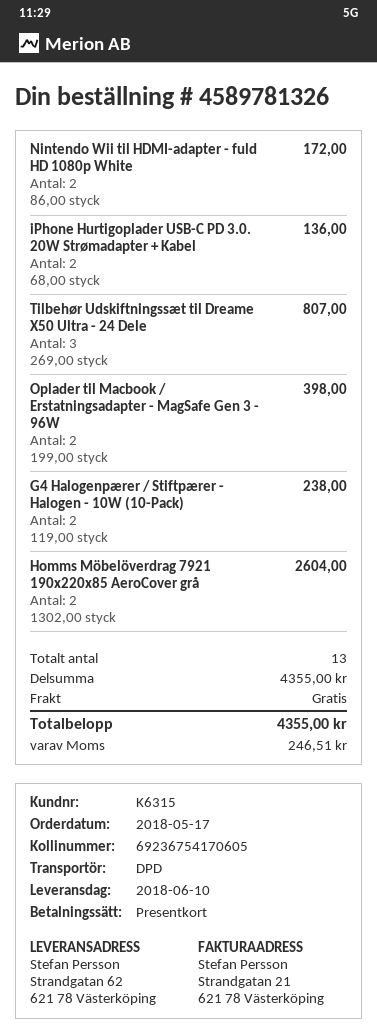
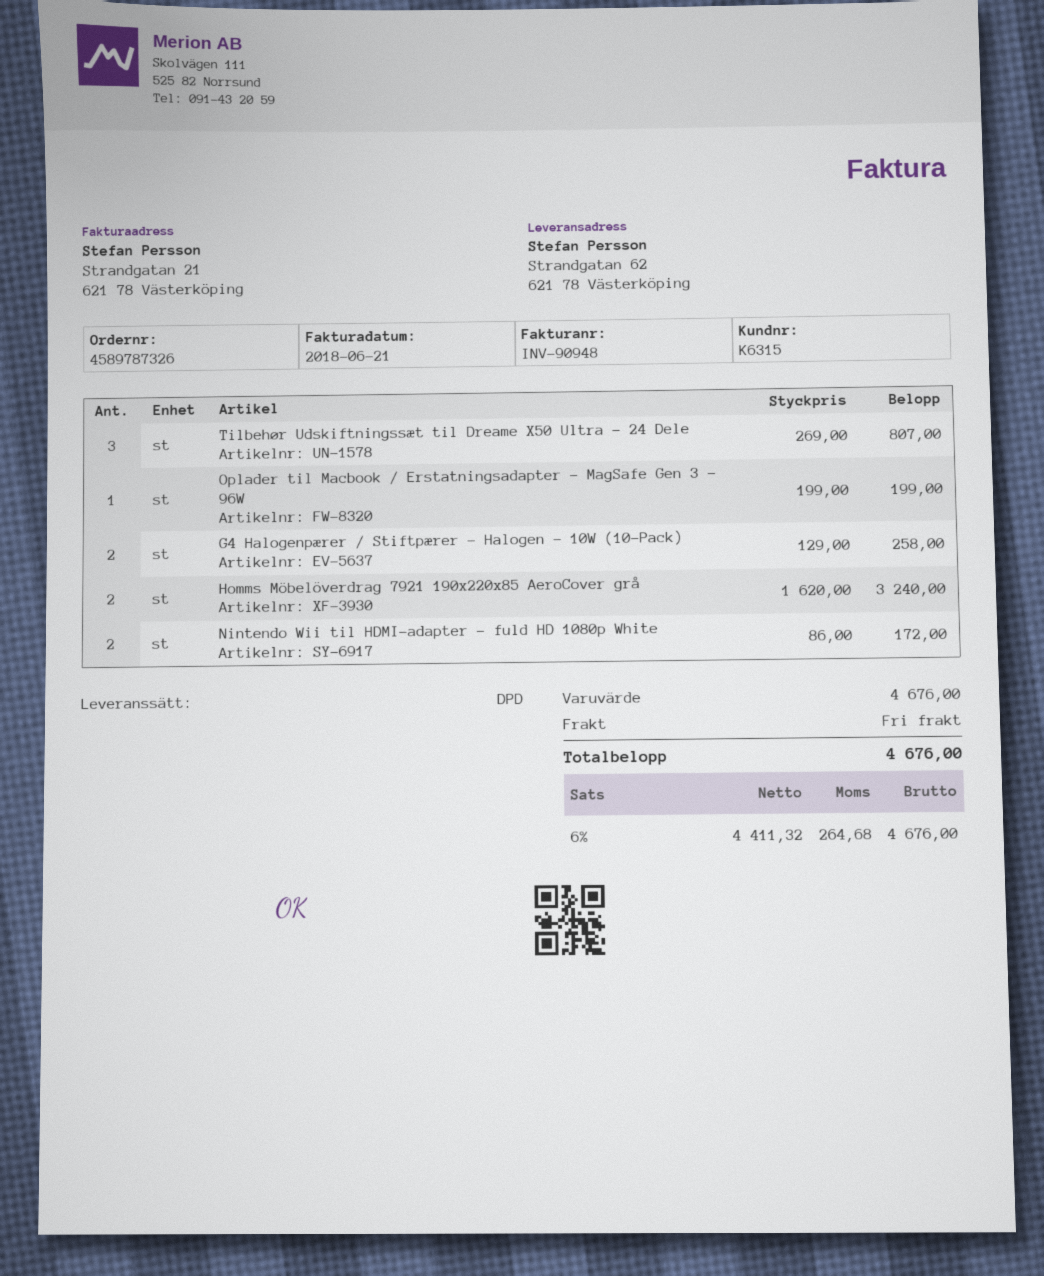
order number: 4589781326 -> 4589787326
iPhone Hurtigoplader USB-C PD 3.0. 20W Strømadapter + Kabel: 2 x 68.00 = 136.00 -> none
Oplader til Macbook / Erstatningsadapter - MagSafe Gen 3 - 96W: 2 x 199.00 = 398.00 -> 1 x 199.00 = 199.00
G4 Halogenpærer / Stiftpærer - Halogen - 10W (10-Pack): 2 x 119.00 = 238.00 -> 2 x 129.00 = 258.00
Homms Möbelöverdrag 7921 190x220x85 AeroCover grå: 2 x 1302.00 = 2604.00 -> 2 x 1620.00 = 3240.00
subtotal: 4355.00 -> 4676.00
tax: 246.51 -> 264.68
total: 4355.00 -> 4676.00

